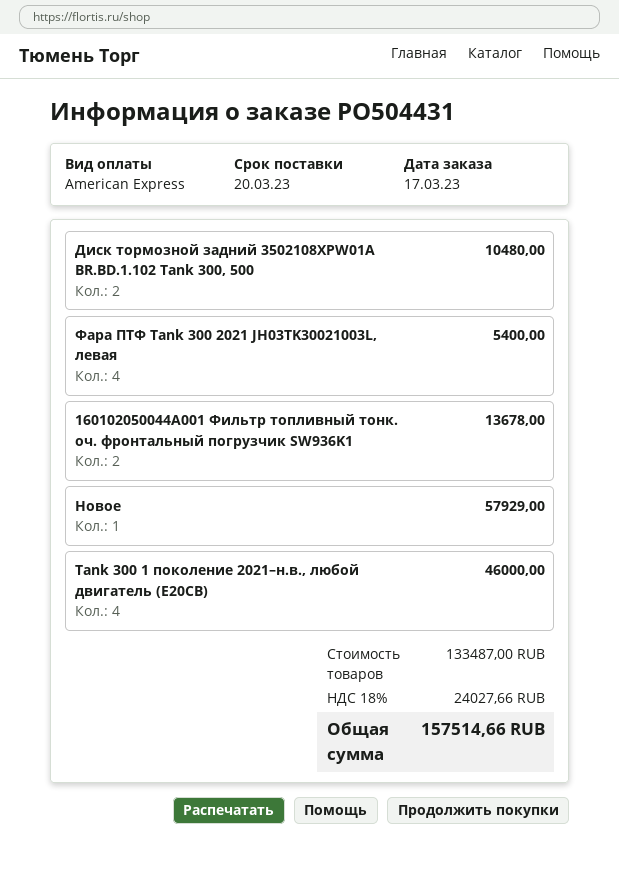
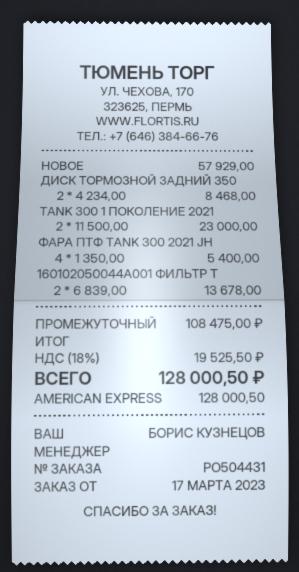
Диск тормозной задний 3502108XPW01A BR.BD.1.102 Tank 300, 500: 2 for 10480.00 -> 2 for 8468.00
Tank 300 1 поколение 2021–н.в., любой двигатель (E20CB): 4 for 46000.00 -> 2 for 23000.00
subtotal: 133487.00 -> 108475.00
tax: 18% = 24027.66 -> 18% = 19525.50
total: 157514.66 -> 128000.50

